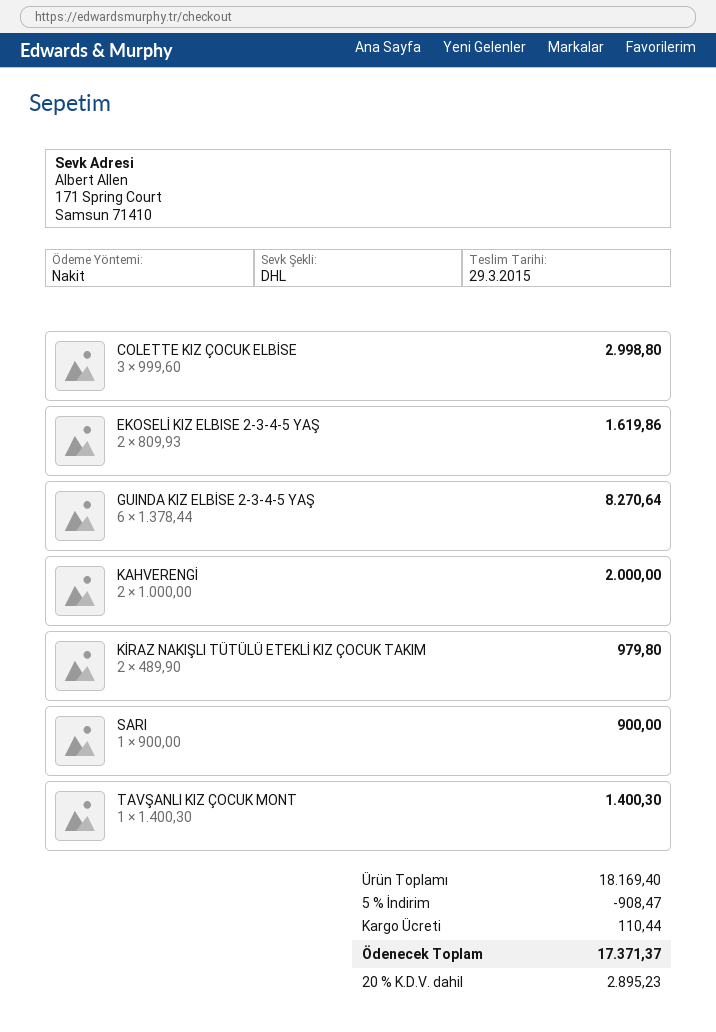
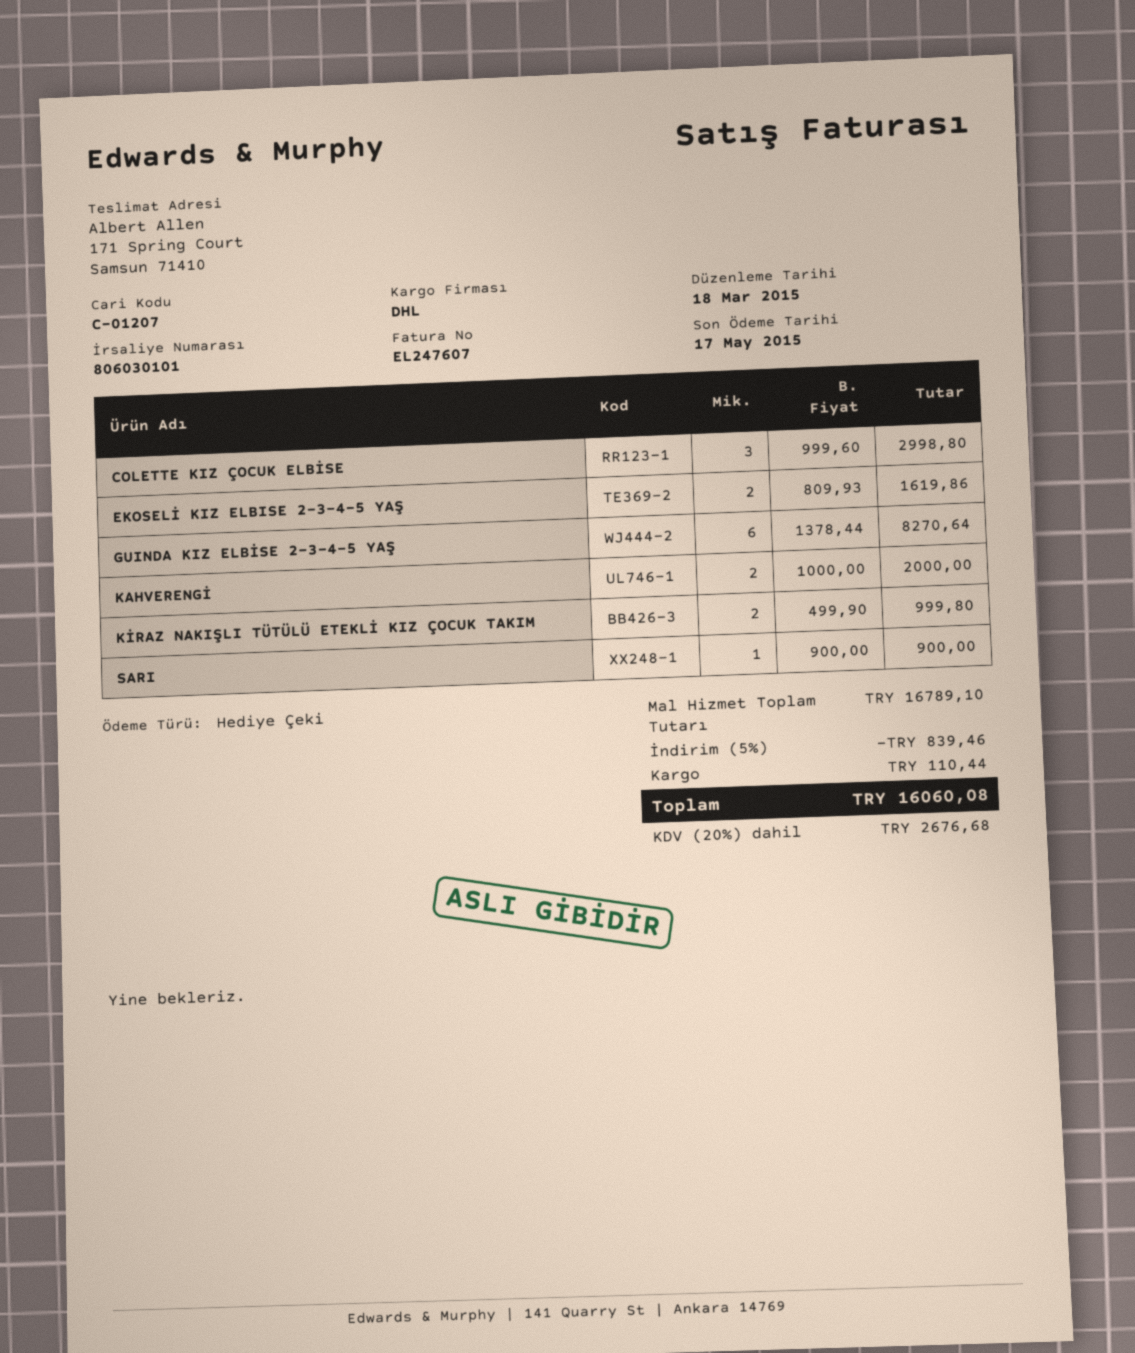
payment method: cash -> gift card
KİRAZ NAKIŞLI TÜTÜLÜ ETEKLİ KIZ ÇOCUK TAKIM: 2 x 489.90 = 979.80 -> 2 x 499.90 = 999.80
TAVŞANLI KIZ ÇOCUK MONT: 1 x 1400.30 = 1400.30 -> none
subtotal: 18169.40 -> 16789.10
discount: 5% = 908.47 -> 5% = 839.46
tax: 20% = 2895.23 -> 20% = 2676.68
total: 17371.37 -> 16060.08

